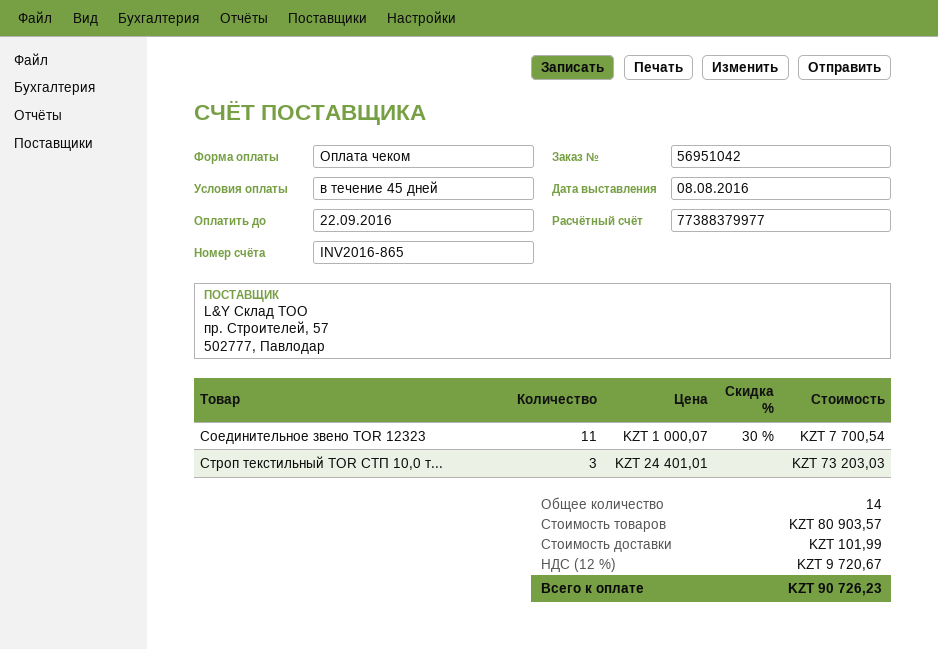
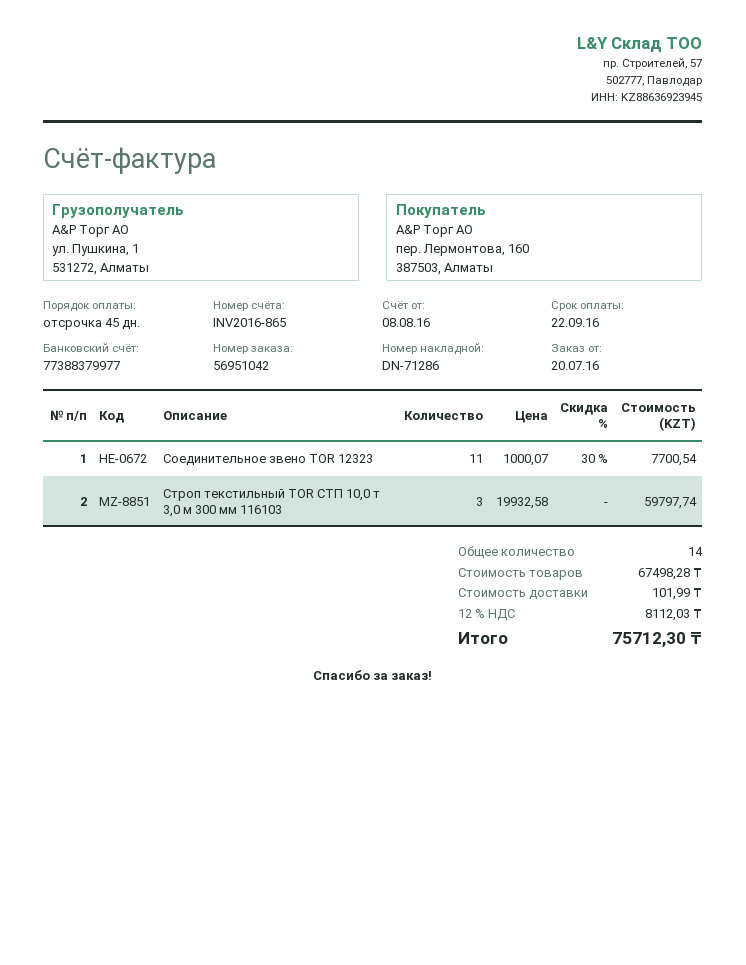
Строп текстильный TOR СТП 10,0 т...: 3 x 24401.01 = 73203.03 -> 3 x 19932.58 = 59797.74
subtotal: 80903.57 -> 67498.28
tax: 12% = 9720.67 -> 12% = 8112.03
total: 90726.23 -> 75712.30

